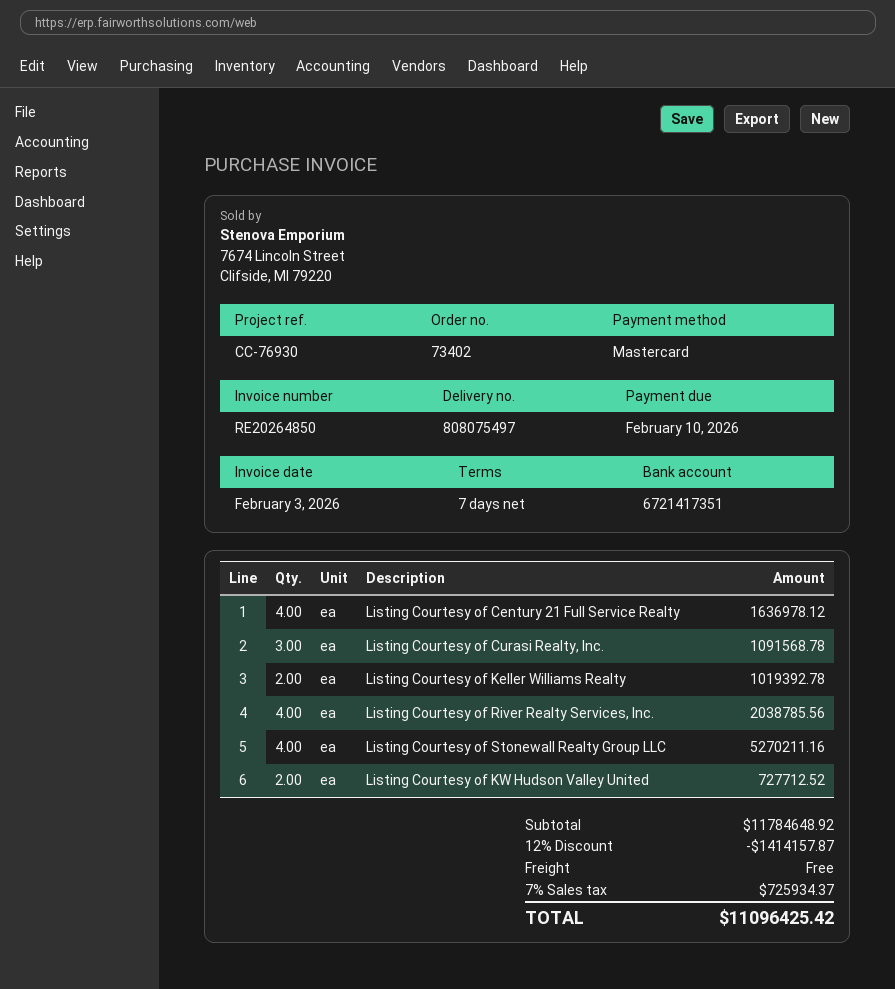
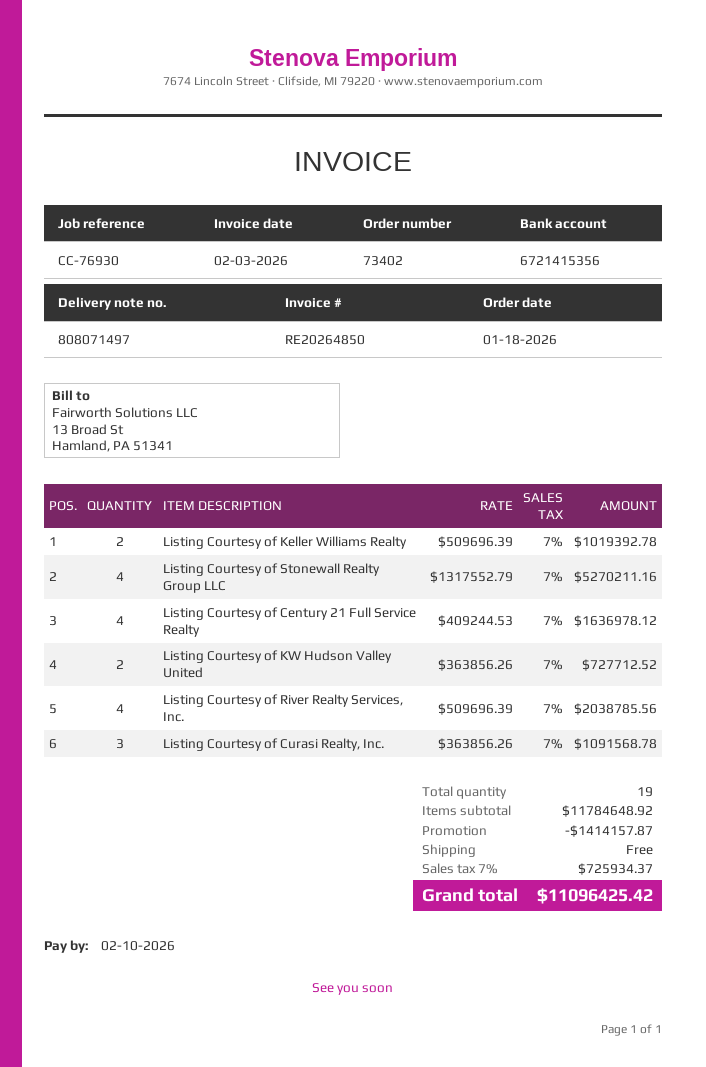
delivery note number: 808075497 -> 808071497
bank account: 6721417351 -> 6721415356

